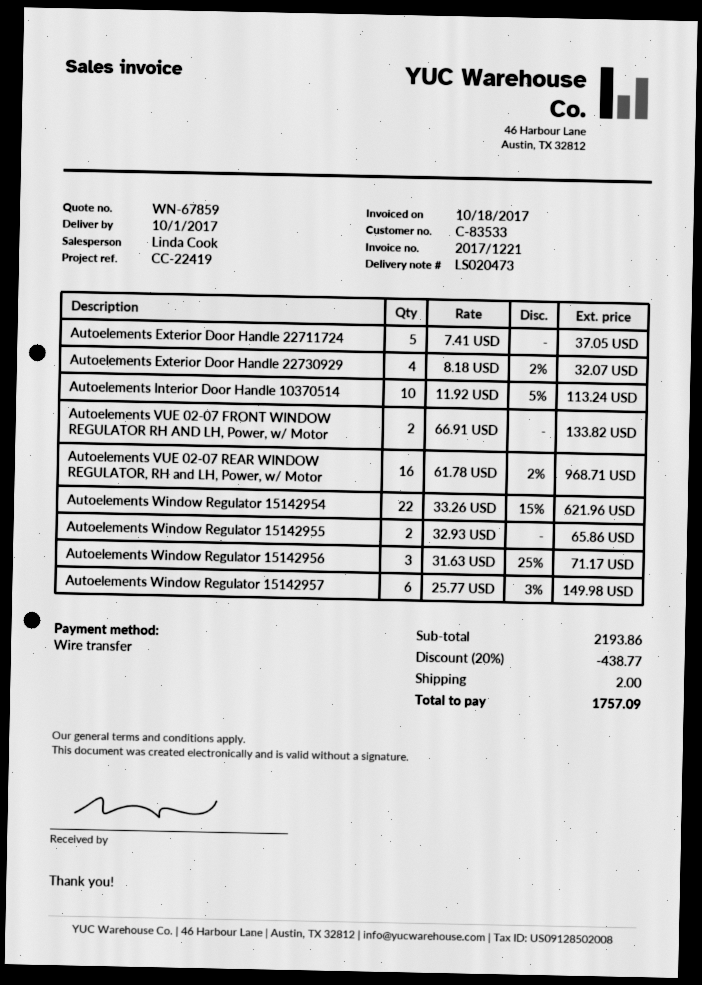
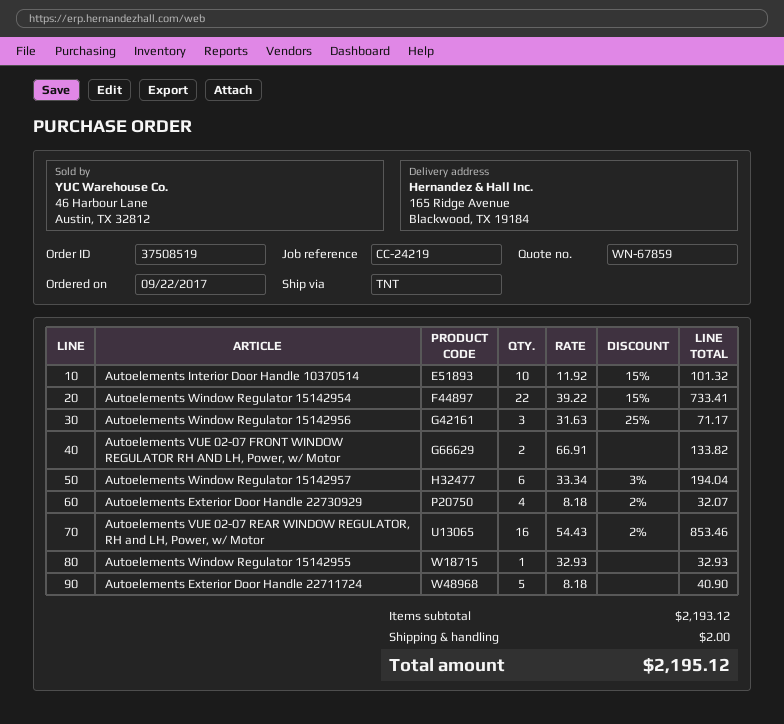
reference: CC-22419 -> CC-24219
Autoelements Exterior Door Handle 22711724: 5 x 7.41 = 37.05 -> 5 x 8.18 = 40.90
Autoelements Interior Door Handle 10370514: 10 x 11.92 - 5% = 113.24 -> 10 x 11.92 - 15% = 101.32
Autoelements VUE 02-07 REAR WINDOW REGULATOR, RH and LH, Power, w/ Motor: 16 x 61.78 - 2% = 968.71 -> 16 x 54.43 - 2% = 853.46
Autoelements Window Regulator 15142954: 22 x 33.26 - 15% = 621.96 -> 22 x 39.22 - 15% = 733.41
Autoelements Window Regulator 15142955: 2 x 32.93 = 65.86 -> 1 x 32.93 = 32.93
Autoelements Window Regulator 15142957: 6 x 25.77 - 3% = 149.98 -> 6 x 33.34 - 3% = 194.04
subtotal: 2193.86 -> 2193.12
discount: 20% = 438.77 -> none
total: 1757.09 -> 2195.12

